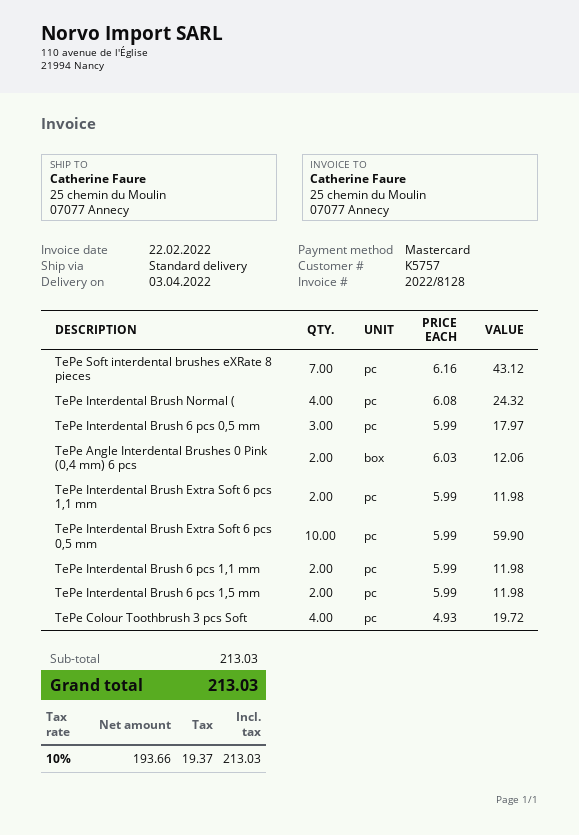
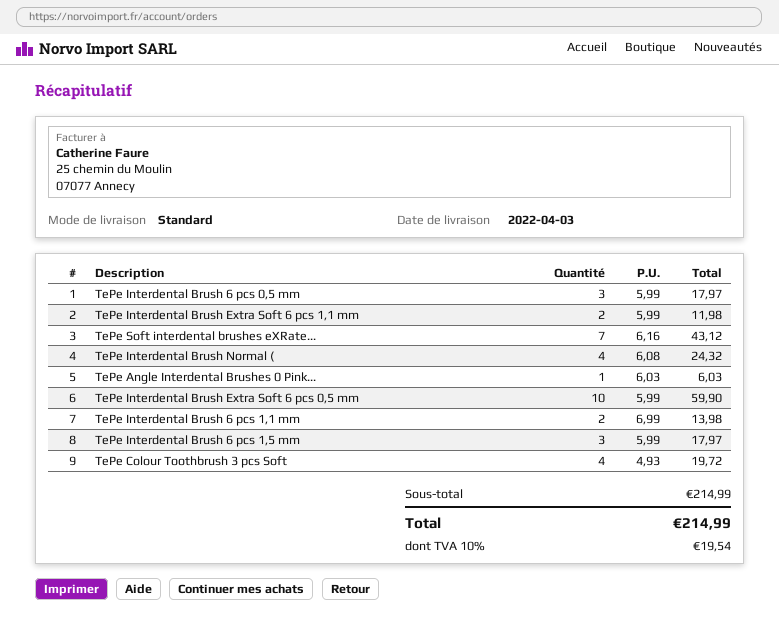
TePe Angle Interdental Brushes 0 Pink (0,4 mm) 6 pcs: 2 x 6.03 = 12.06 -> 1 x 6.03 = 6.03
TePe Interdental Brush 6 pcs 1,1 mm: 2 x 5.99 = 11.98 -> 2 x 6.99 = 13.98
TePe Interdental Brush 6 pcs 1,5 mm: 2 x 5.99 = 11.98 -> 3 x 5.99 = 17.97
subtotal: 213.03 -> 214.99
tax: 10% = 19.37 -> 10% = 19.54
total: 213.03 -> 214.99

